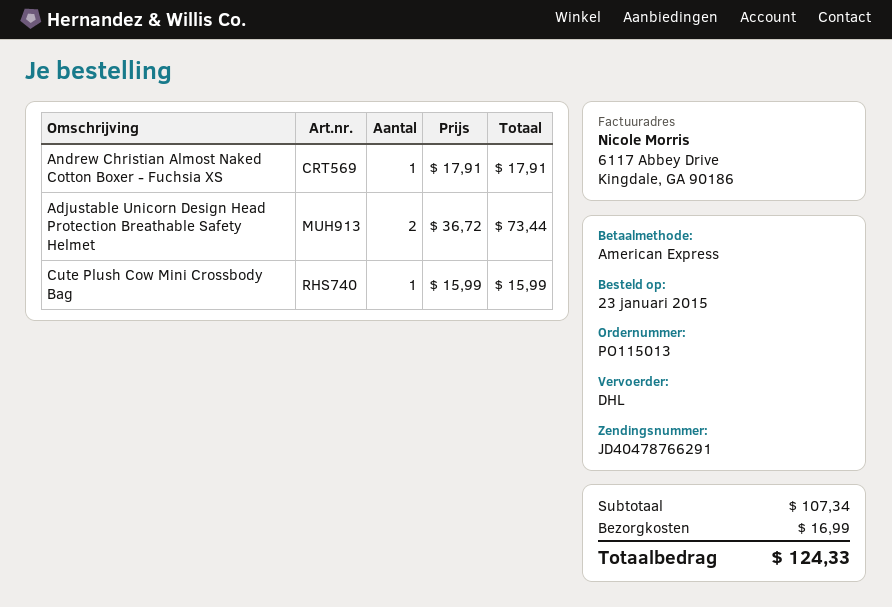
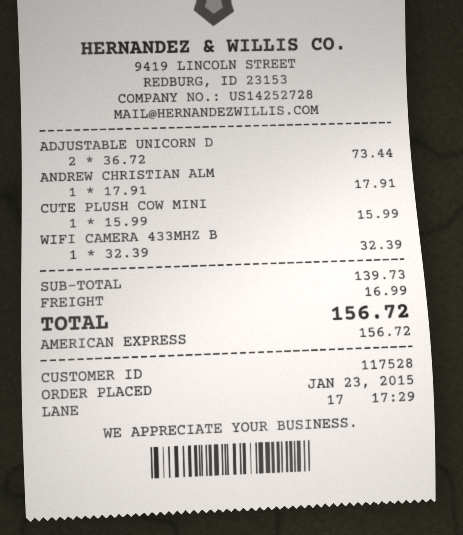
WIFI CAMERA 433MHZ B: none -> 1 x 32.39 = 32.39
subtotal: 107.34 -> 139.73
total: 124.33 -> 156.72

